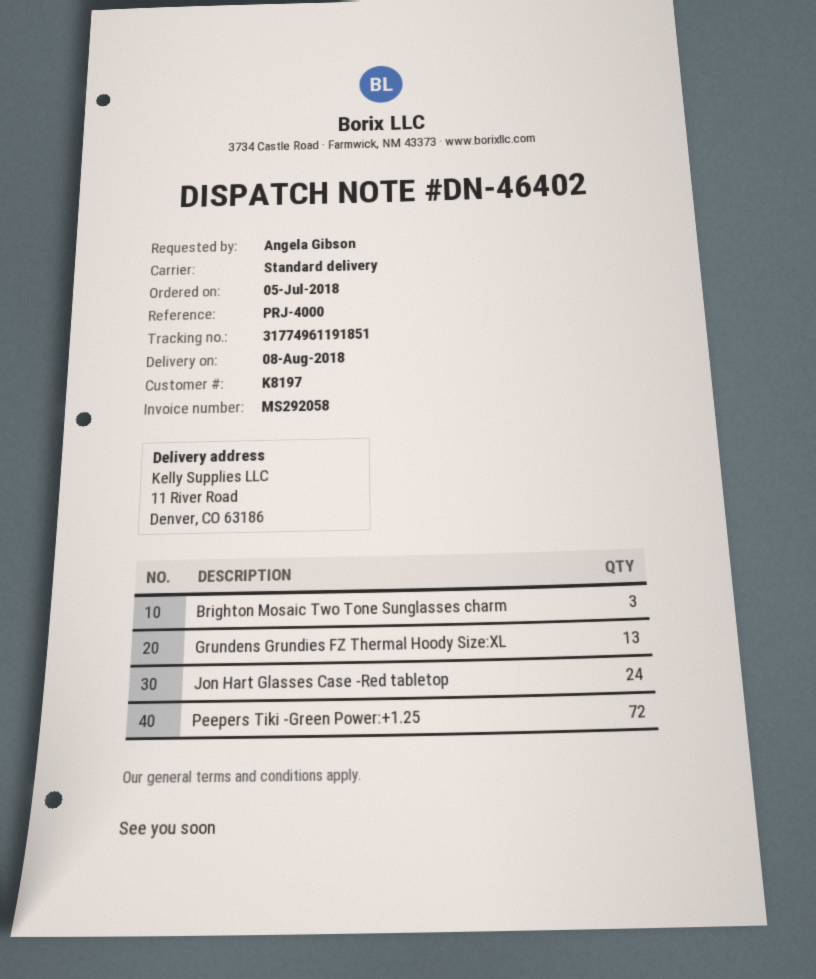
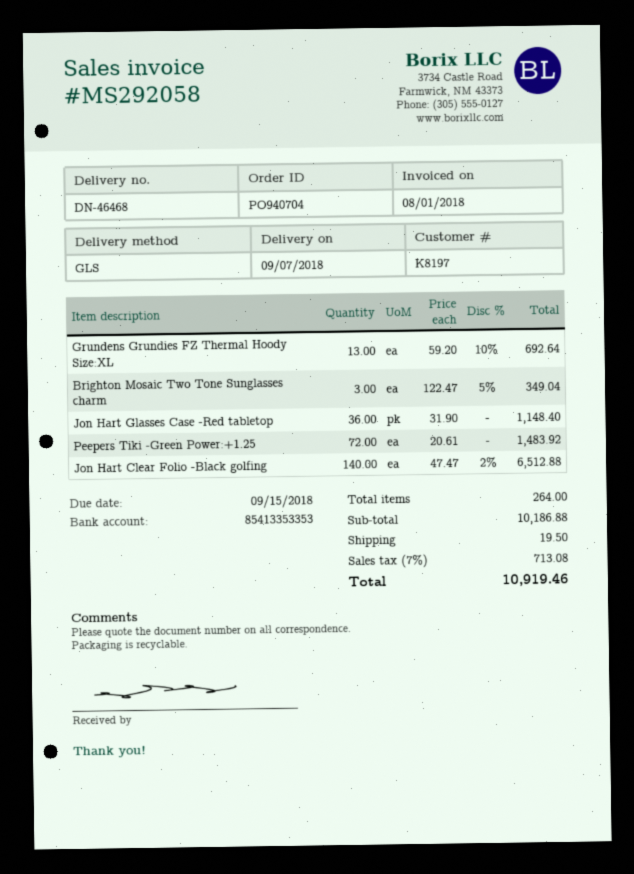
delivery note number: DN-46402 -> DN-46468
delivery date: 2018-08-08 -> 2018-09-07
shipping method: standard -> GLS
Jon Hart Glasses Case -Red tabletop: 24 -> 36
Jon Hart Clear Folio -Black golfing: none -> 140

